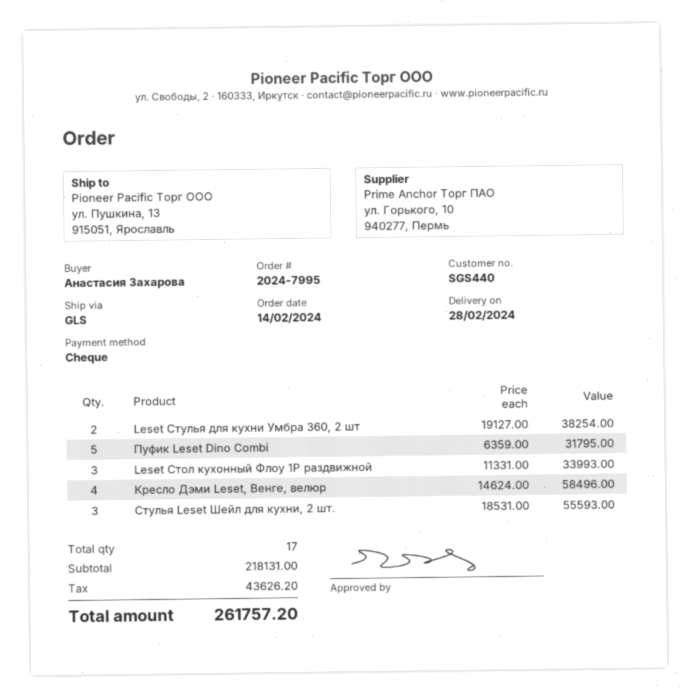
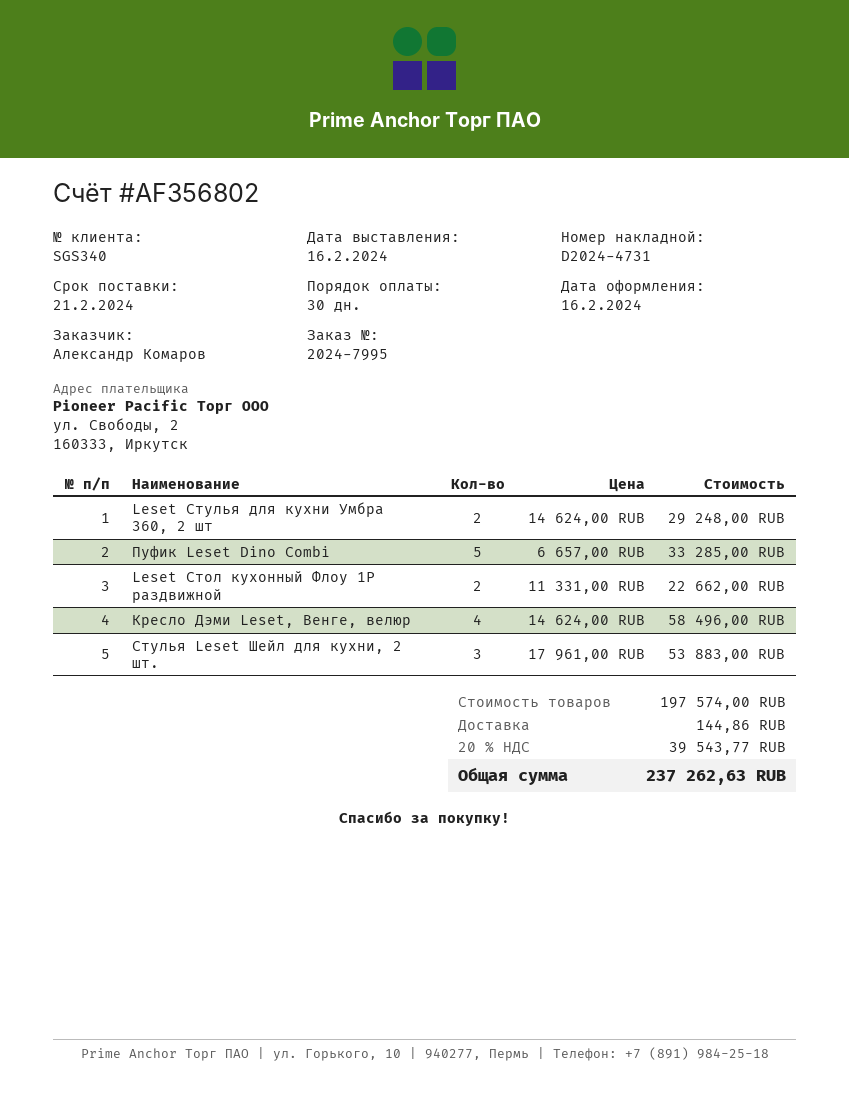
order date: 2024-02-14 -> 2024-02-16
delivery date: 2024-02-28 -> 2024-02-21
customer number: SGS440 -> SGS340
ordered by: Анастасия Захарова -> Александр Комаров
Leset Стулья для кухни Умбра 360, 2 шт: 2 x 19127.00 = 38254.00 -> 2 x 14624.00 = 29248.00
Пуфик Leset Dino Combi: 5 x 6359.00 = 31795.00 -> 5 x 6657.00 = 33285.00
Leset Стол кухонный Флоу 1Р раздвижной: 3 x 11331.00 = 33993.00 -> 2 x 11331.00 = 22662.00
Стулья Leset Шейл для кухни, 2 шт.: 3 x 18531.00 = 55593.00 -> 3 x 17961.00 = 53883.00
subtotal: 218131.00 -> 197574.00
shipping: none -> 144.86
tax: 43626.20 -> 39543.77
total: 261757.20 -> 237262.63

